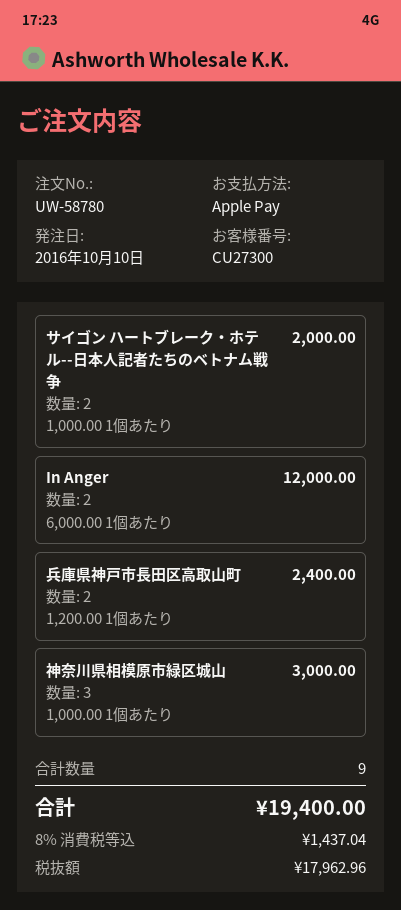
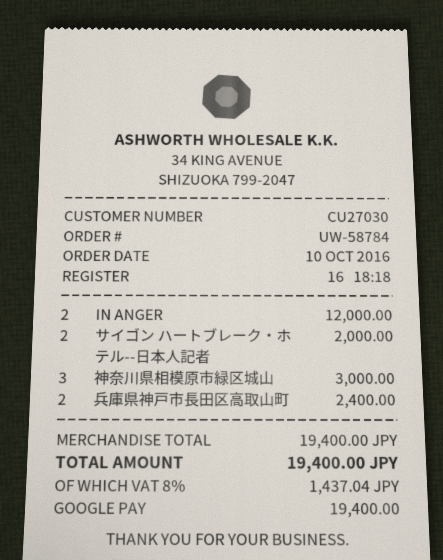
order number: UW-58780 -> UW-58784
customer number: CU27300 -> CU27030
payment method: Apple Pay -> Google Pay

